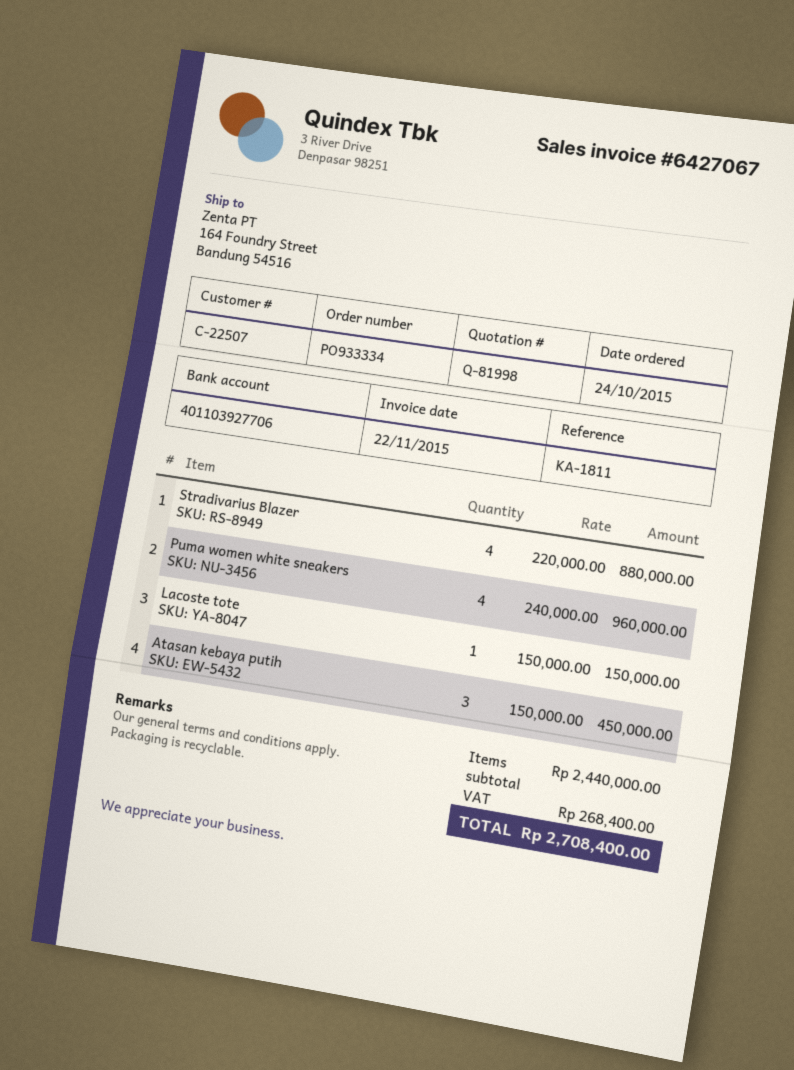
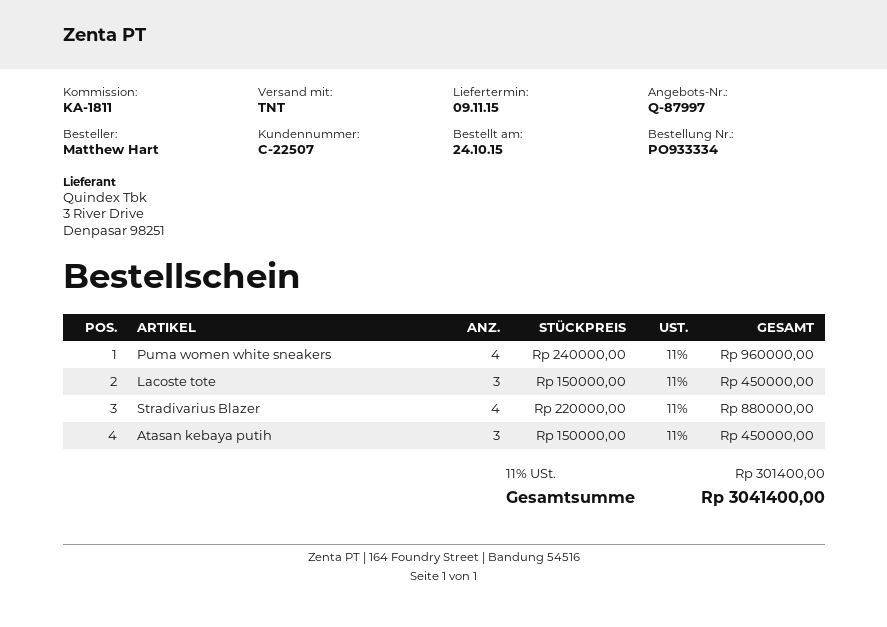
quote number: Q-81998 -> Q-87997
Lacoste tote: 1 x 150000.00 = 150000.00 -> 3 x 150000.00 = 450000.00
tax: 268400.00 -> 301400.00
total: 2708400.00 -> 3041400.00

